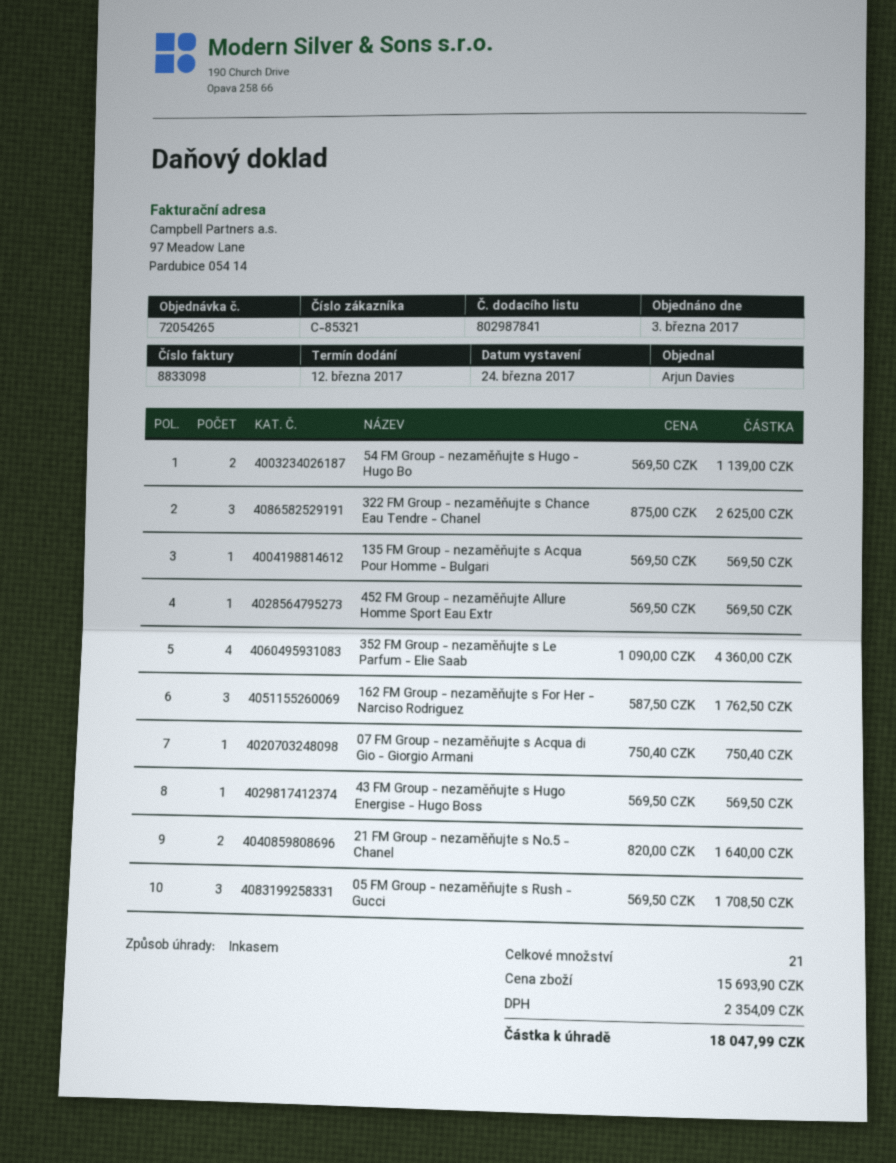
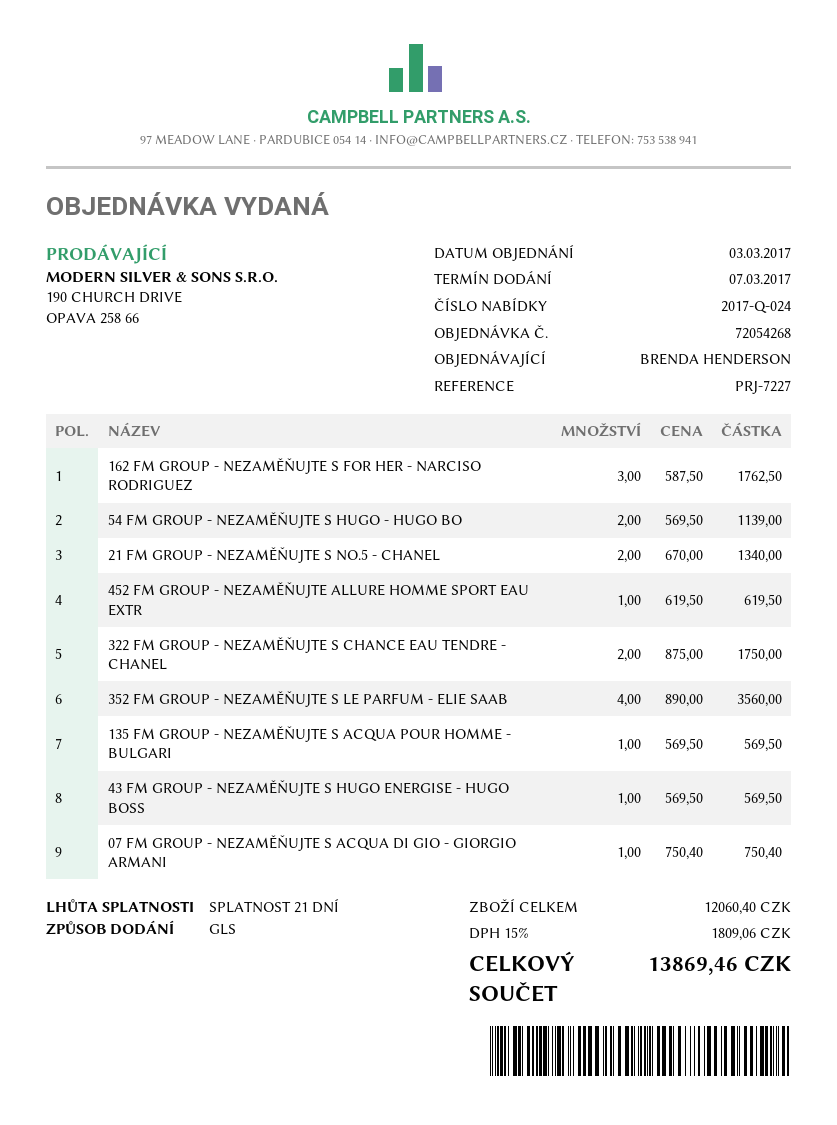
order number: 72054265 -> 72054268
delivery date: 2017-03-12 -> 2017-03-07
ordered by: Arjun Davies -> BRENDA HENDERSON
322 FM Group - nezaměňujte s Chance Eau Tendre - Chanel: 3 x 875.00 = 2625.00 -> 2 x 875.00 = 1750.00
452 FM Group - nezaměňujte Allure Homme Sport Eau Extr: 1 x 569.50 = 569.50 -> 1 x 619.50 = 619.50
352 FM Group - nezaměňujte s Le Parfum - Elie Saab: 4 x 1090.00 = 4360.00 -> 4 x 890.00 = 3560.00
21 FM Group - nezaměňujte s No.5 - Chanel: 2 x 820.00 = 1640.00 -> 2 x 670.00 = 1340.00
05 FM Group - nezaměňujte s Rush - Gucci: 3 x 569.50 = 1708.50 -> none
subtotal: 15693.90 -> 12060.40
tax: 2354.09 -> 1809.06
total: 18047.99 -> 13869.46

